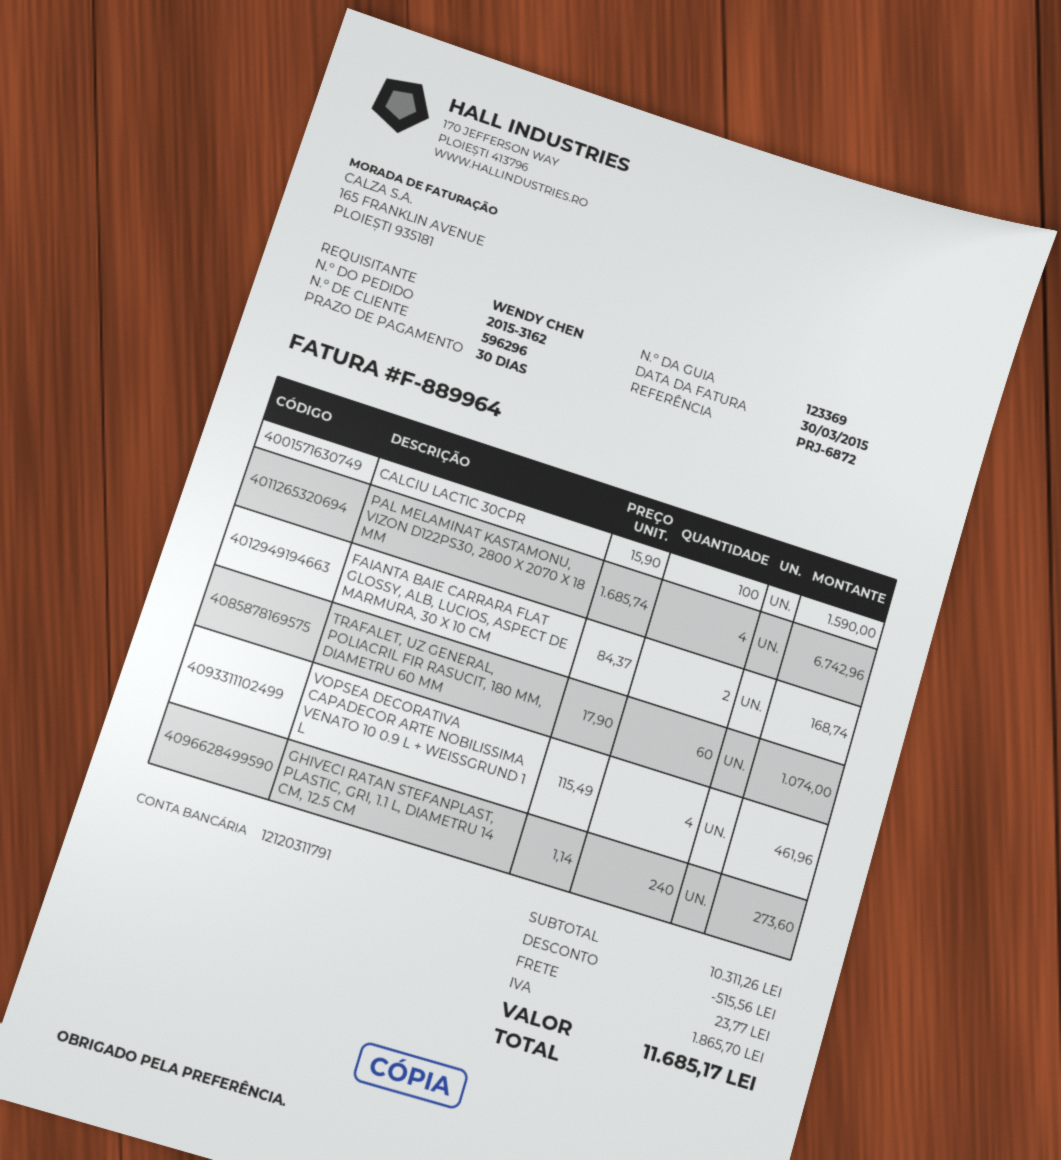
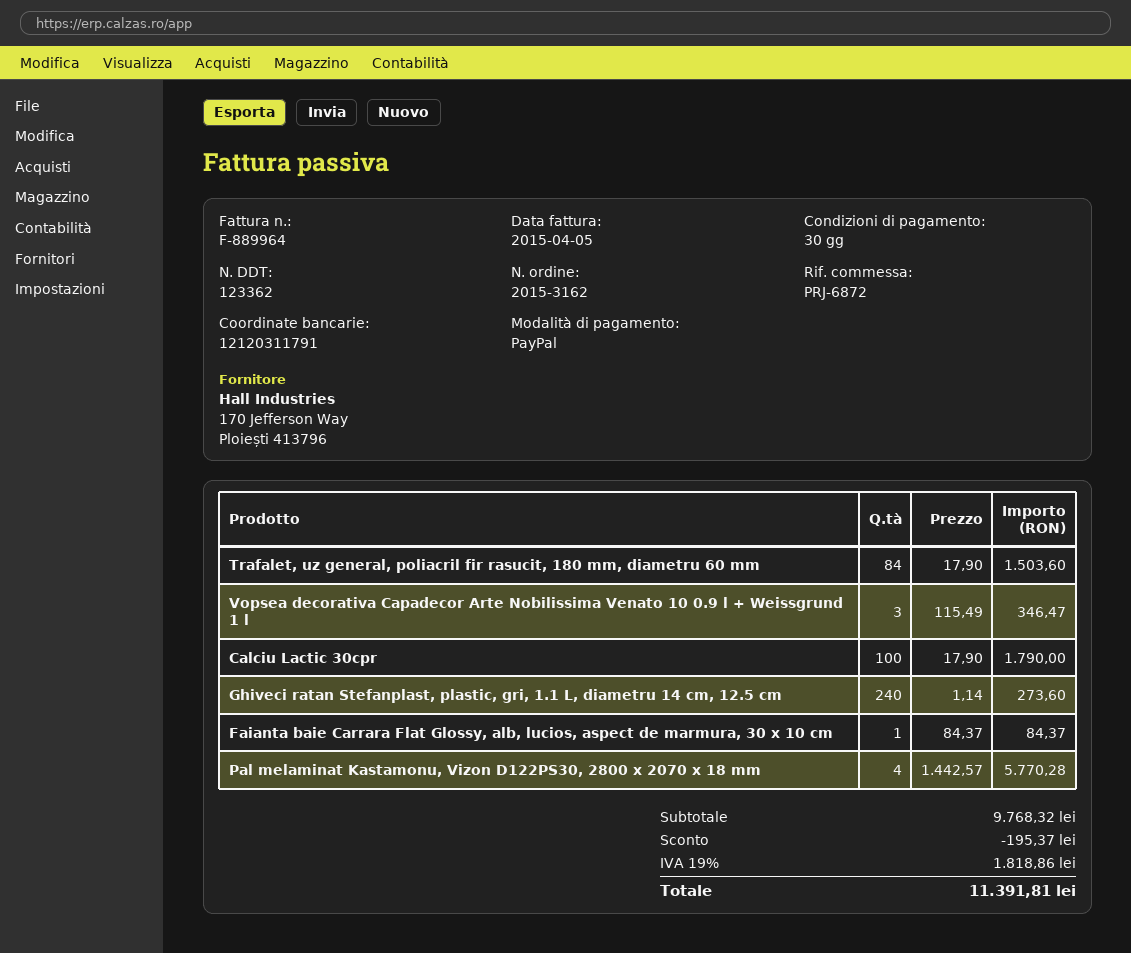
delivery note number: 123369 -> 123362
invoice date: 2015-03-30 -> 2015-04-05
CALCIU LACTIC 30CPR: 100 x 15.90 = 1590.00 -> 100 x 17.90 = 1790.00
PAL MELAMINAT KASTAMONU, VIZON D122PS30, 2800 X 2070 X 18 MM: 4 x 1685.74 = 6742.96 -> 4 x 1442.57 = 5770.28
FAIANTA BAIE CARRARA FLAT GLOSSY, ALB, LUCIOS, ASPECT DE MARMURA, 30 X 10 CM: 2 x 84.37 = 168.74 -> 1 x 84.37 = 84.37
TRAFALET, UZ GENERAL, POLIACRIL FIR RASUCIT, 180 MM, DIAMETRU 60 MM: 60 x 17.90 = 1074.00 -> 84 x 17.90 = 1503.60
VOPSEA DECORATIVA CAPADECOR ARTE NOBILISSIMA VENATO 10 0.9 L + WEISSGRUND 1 L: 4 x 115.49 = 461.96 -> 3 x 115.49 = 346.47
subtotal: 10311.26 -> 9768.32
discount: 515.56 -> 195.37
shipping: 23.77 -> none
tax: 1865.70 -> 1818.86
total: 11685.17 -> 11391.81

